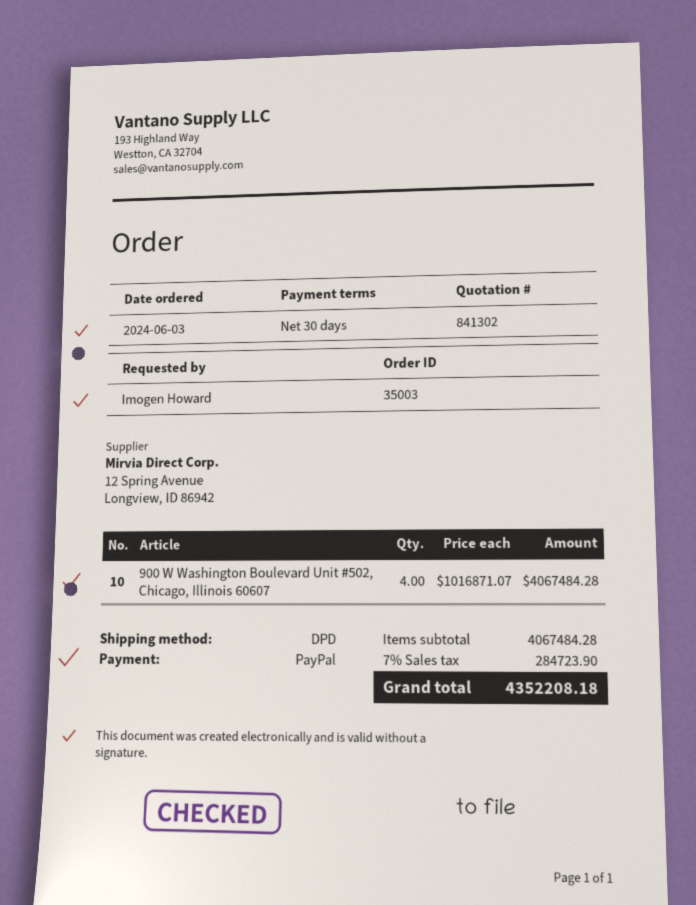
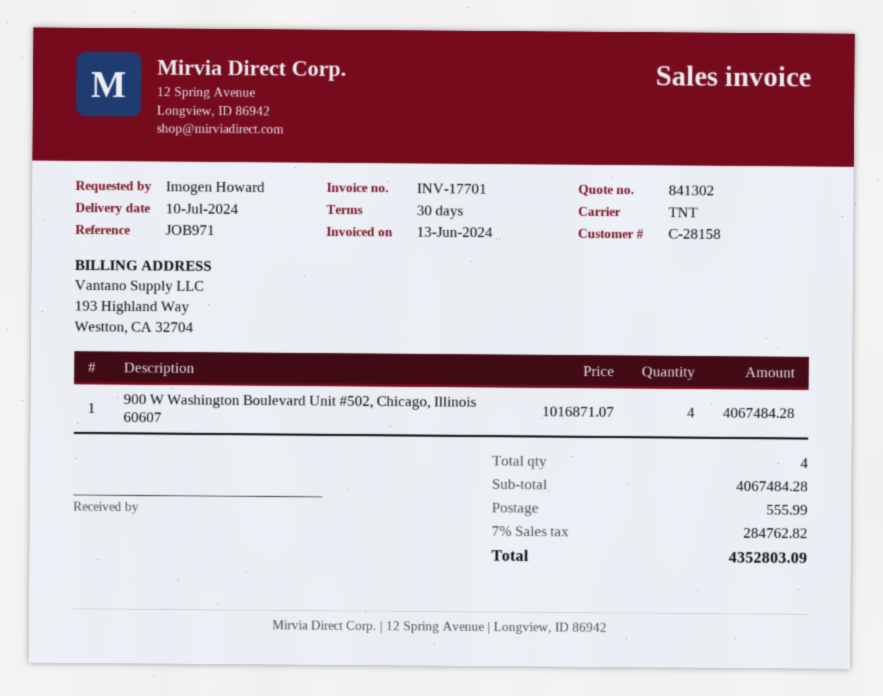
shipping method: DPD -> TNT
shipping: none -> 555.99
tax: 7% = 284723.90 -> 7% = 284762.82
total: 4352208.18 -> 4352803.09

